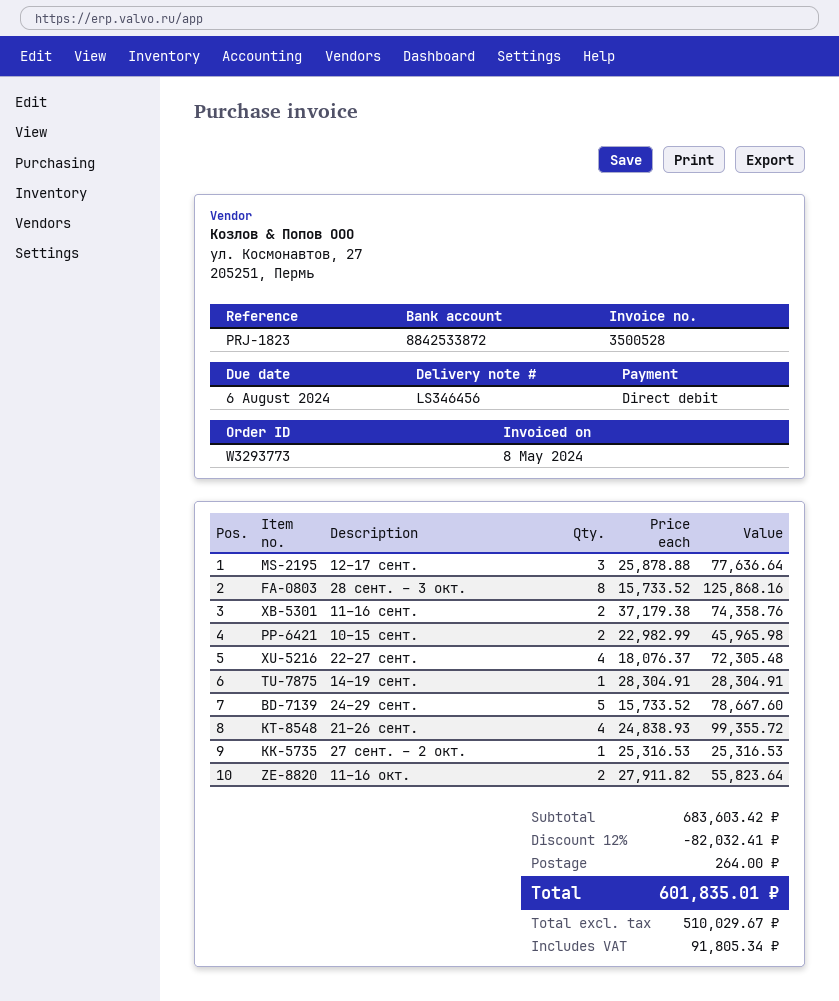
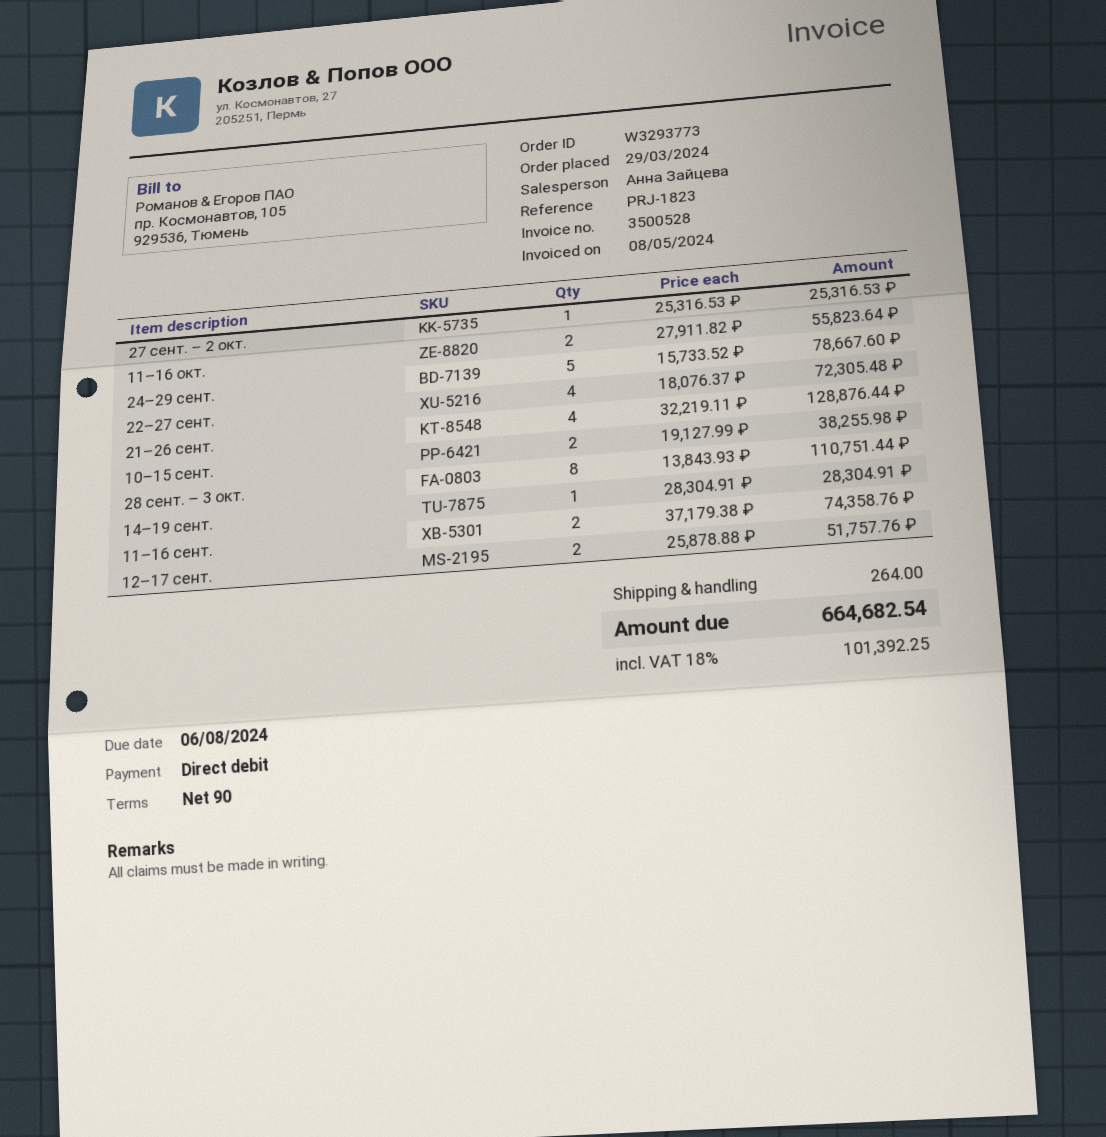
12–17 сент.: 3 x 25878.88 = 77636.64 -> 2 x 25878.88 = 51757.76
28 сент. – 3 окт.: 8 x 15733.52 = 125868.16 -> 8 x 13843.93 = 110751.44
10–15 сент.: 2 x 22982.99 = 45965.98 -> 2 x 19127.99 = 38255.98
21–26 сент.: 4 x 24838.93 = 99355.72 -> 4 x 32219.11 = 128876.44
discount: 12% = 82032.41 -> none
tax: 91805.34 -> 101392.25
total: 601835.01 -> 664682.54

